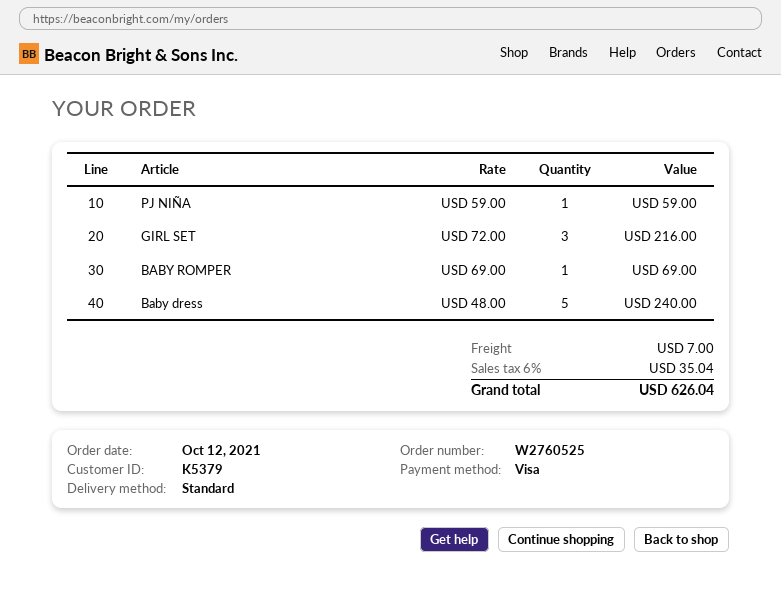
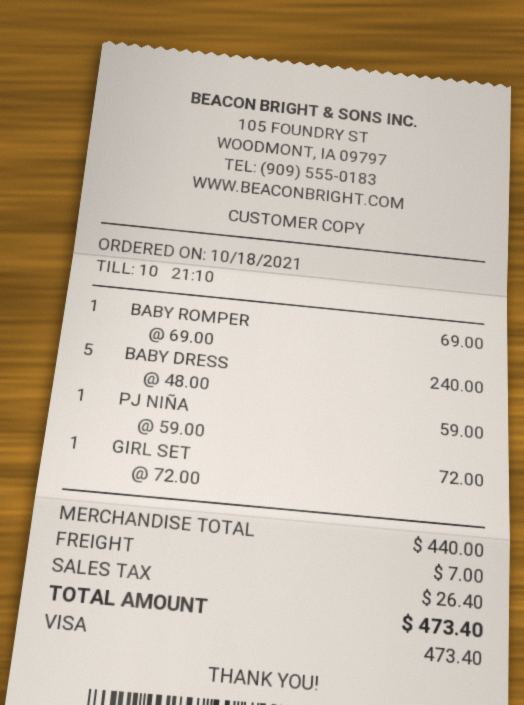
order date: 2021-10-12 -> 2021-10-18
GIRL SET: 3 x 72.00 = 216.00 -> 1 x 72.00 = 72.00
tax: 35.04 -> 26.40
total: 626.04 -> 473.40

